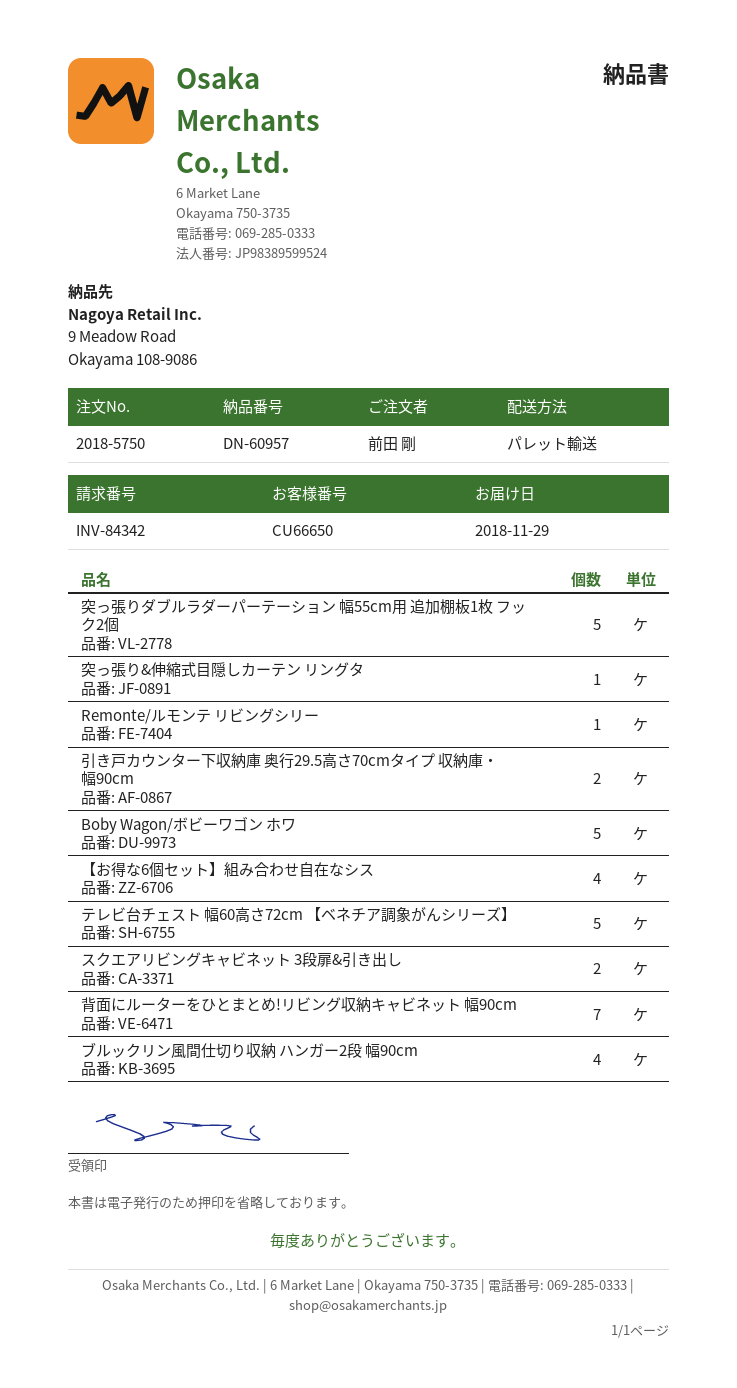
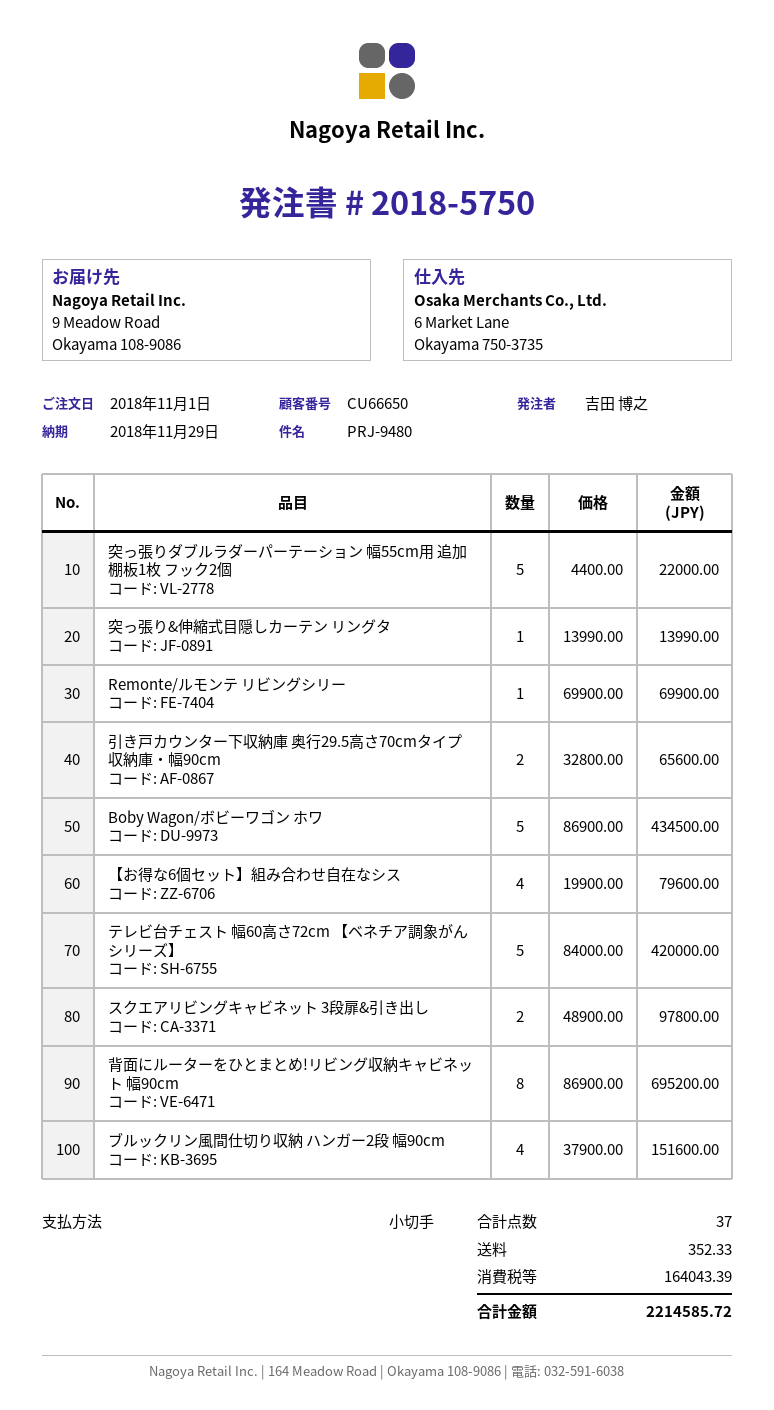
ordered by: 前田 剛 -> 吉田 博之
背面にルーターをひとまとめ!リビング収納キャビネット 幅90cm: 7 -> 8

